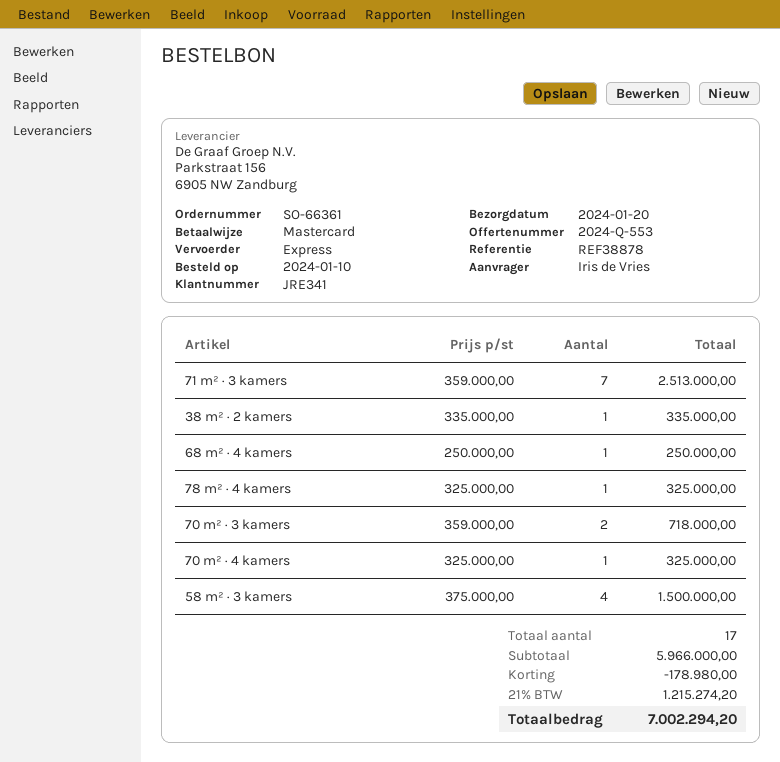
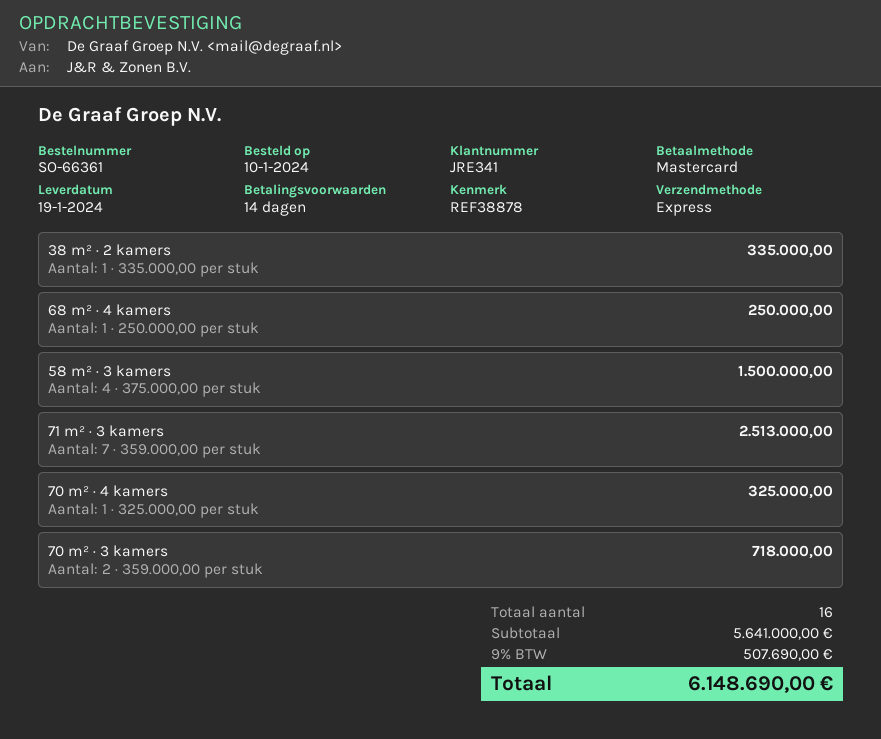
delivery date: 2024-01-20 -> 2024-01-19
78 m² · 4 kamers: 1 x 325000.00 = 325000.00 -> none
total quantity: 17 -> 16
subtotal: 5966000.00 -> 5641000.00
discount: 178980.00 -> none
tax: 21% = 1215274.20 -> 9% = 507690.00
total: 7002294.20 -> 6148690.00

